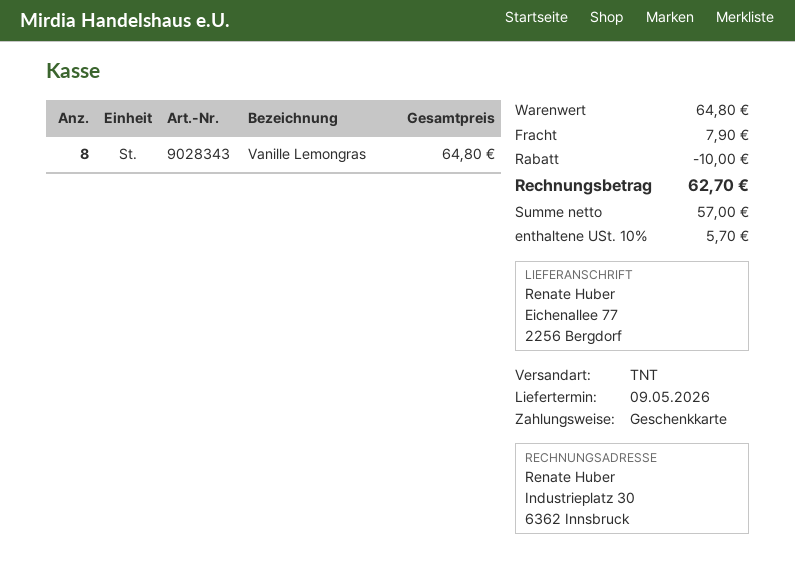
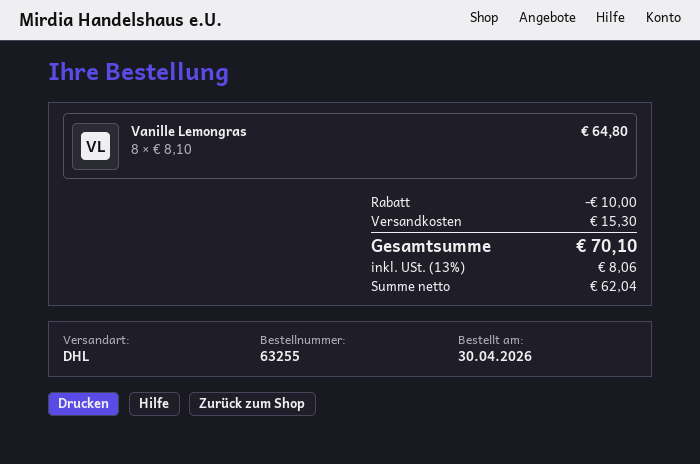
shipping method: TNT -> DHL
shipping: 7.90 -> 15.30
net: 57.00 -> 62.04
tax: 10% = 5.70 -> 13% = 8.06
total: 62.70 -> 70.10

